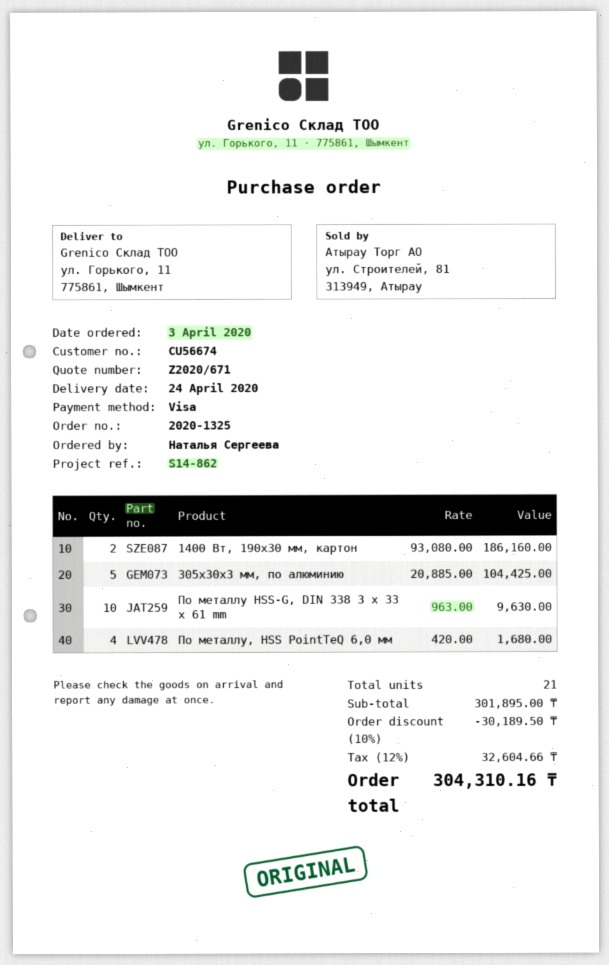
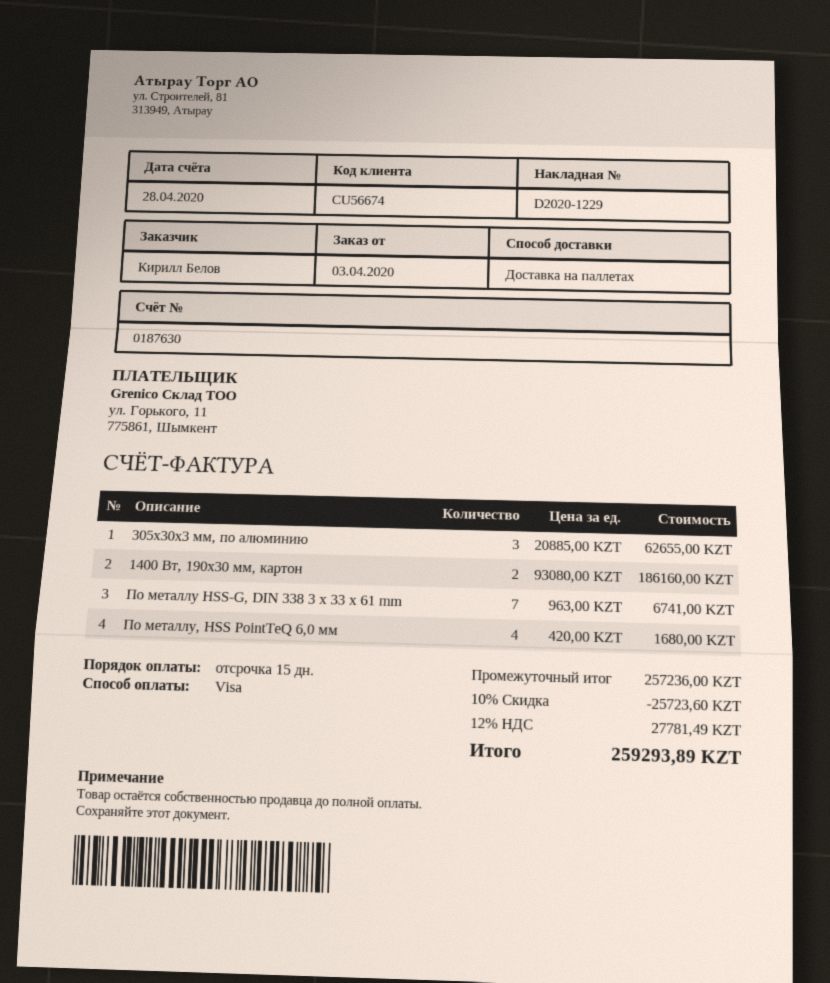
ordered by: Наталья Сергеева -> Кирилл Белов
305х30х3 мм, по алюминию: 5 x 20885.00 = 104425.00 -> 3 x 20885.00 = 62655.00
По металлу HSS-G, DIN 338 3 x 33 x 61 mm: 10 x 963.00 = 9630.00 -> 7 x 963.00 = 6741.00
subtotal: 301895.00 -> 257236.00
discount: 10% = 30189.50 -> 10% = 25723.60
tax: 12% = 32604.66 -> 12% = 27781.49
total: 304310.16 -> 259293.89

